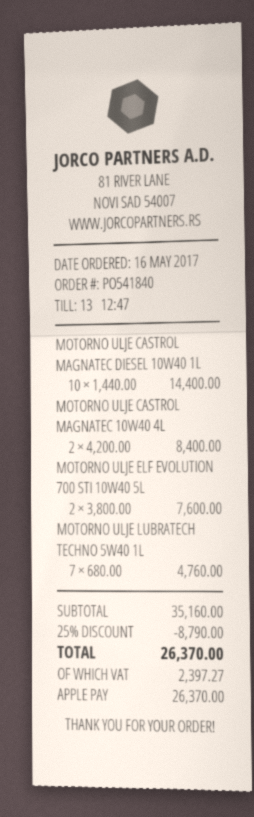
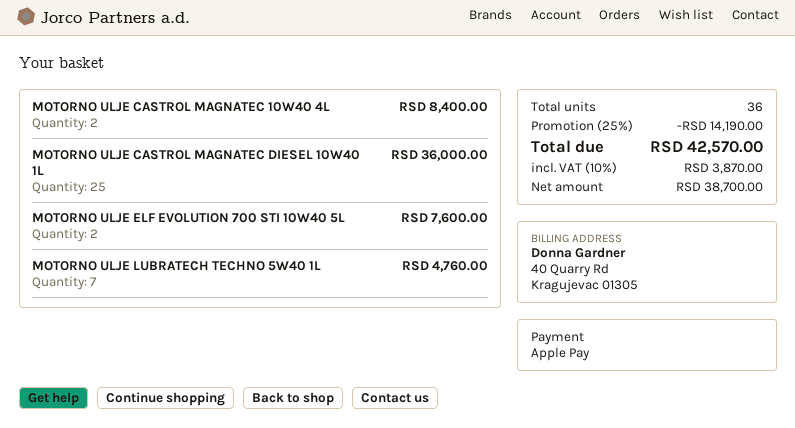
MOTORNO ULJE CASTROL MAGNATEC DIESEL 10W40 1L: 10 for 14400.00 -> 25 for 36000.00
discount: 25% = 8790.00 -> 25% = 14190.00
tax: 2397.27 -> 3870.00
total: 26370.00 -> 42570.00

